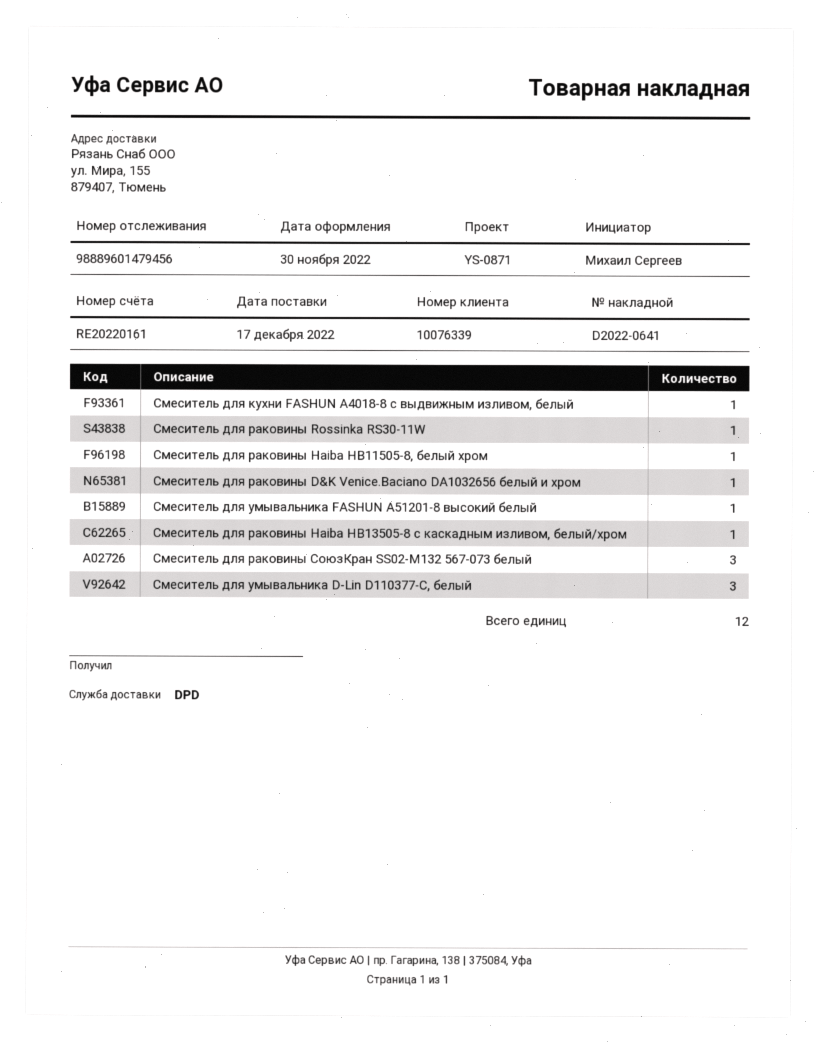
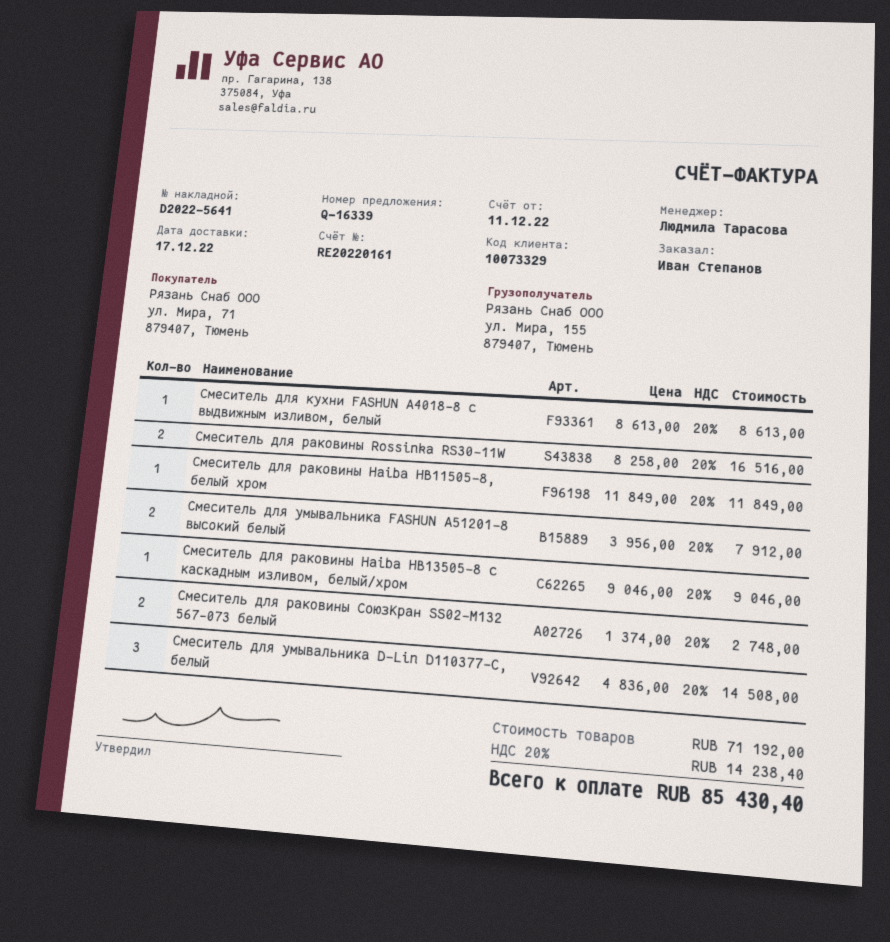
delivery note number: D2022-0641 -> D2022-5641
customer number: 10076339 -> 10073329
ordered by: Михаил Сергеев -> Иван Степанов
Смеситель для раковины Rossinka RS30-11W: 1 -> 2
Смеситель для раковины D&K Venice.Baciano DA1032656 белый и хром: 1 -> none
Смеситель для умывальника FASHUN A51201-8 высокий белый: 1 -> 2
Смеситель для раковины СоюзКран SS02-M132 567-073 белый: 3 -> 2

